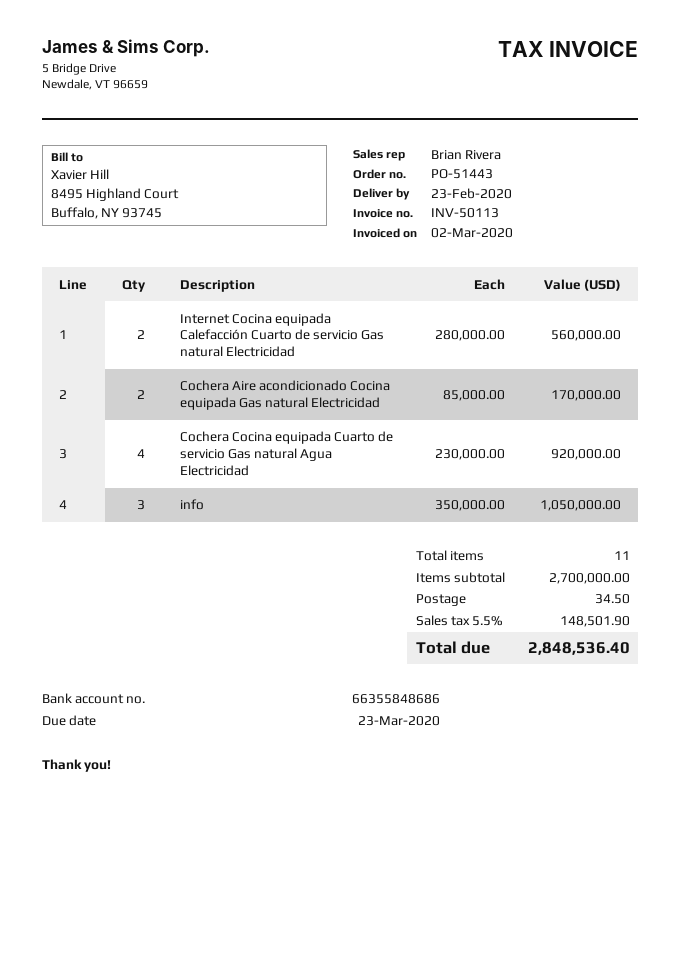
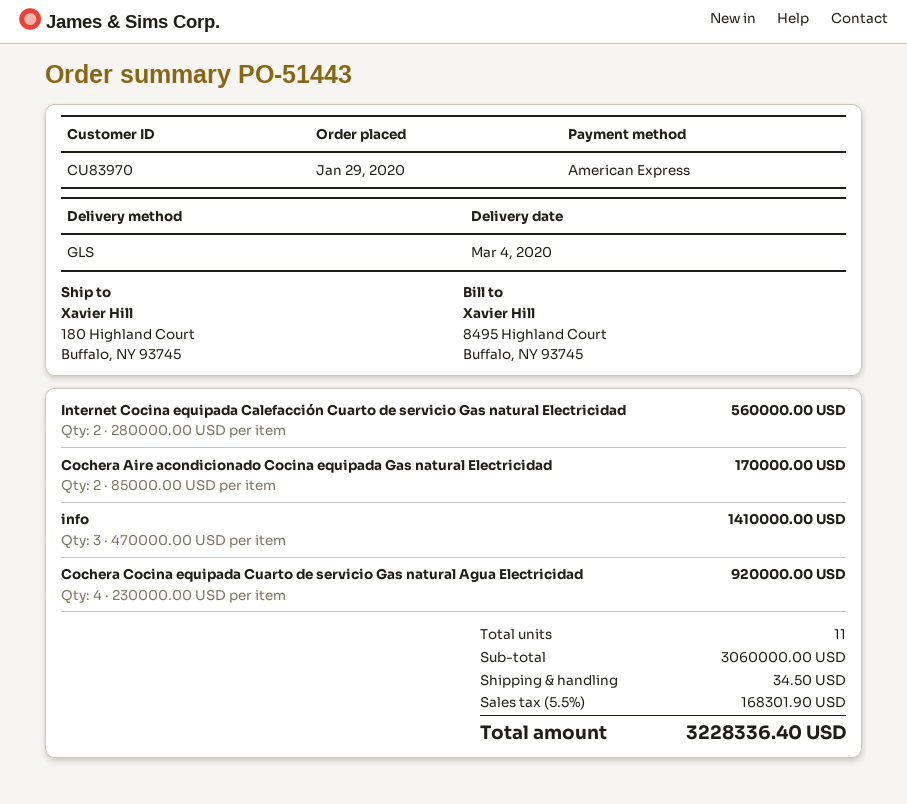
delivery date: 2020-02-23 -> 2020-03-04
info: 3 x 350000.00 = 1050000.00 -> 3 x 470000.00 = 1410000.00
subtotal: 2700000.00 -> 3060000.00
tax: 5.5% = 148501.90 -> 5.5% = 168301.90
total: 2848536.40 -> 3228336.40

